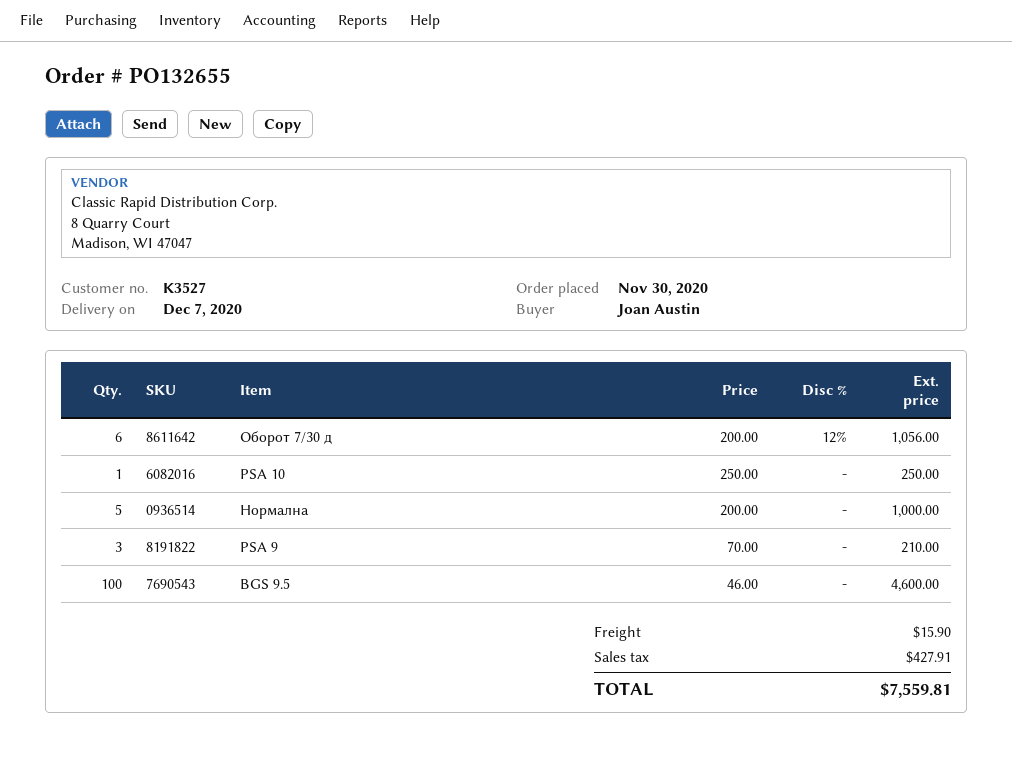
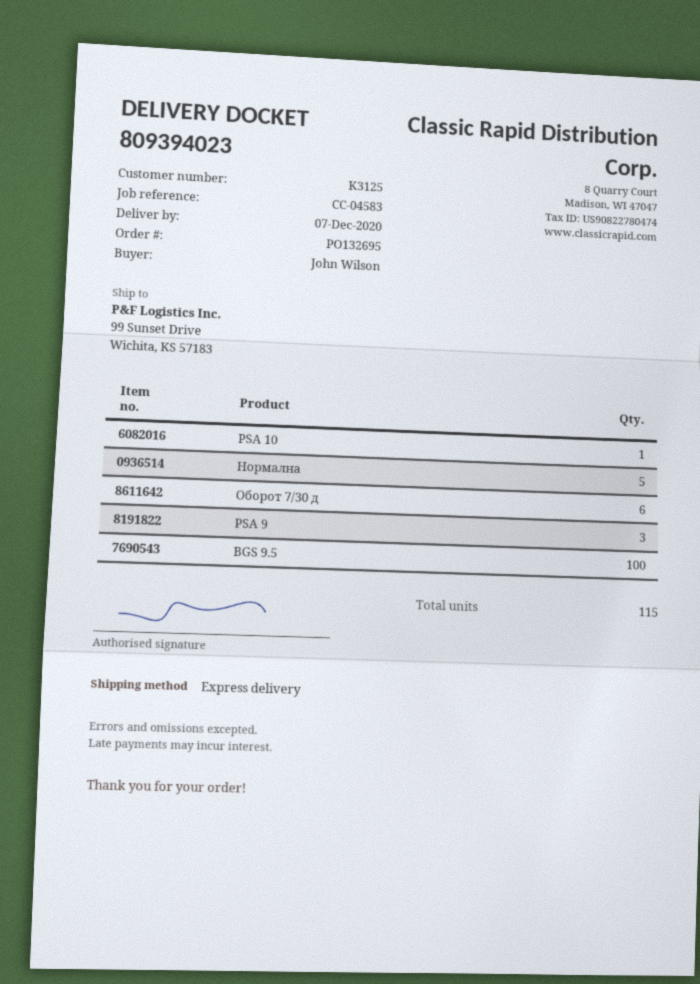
order number: PO132655 -> PO132695
customer number: K3527 -> K3125
ordered by: Joan Austin -> John Wilson

